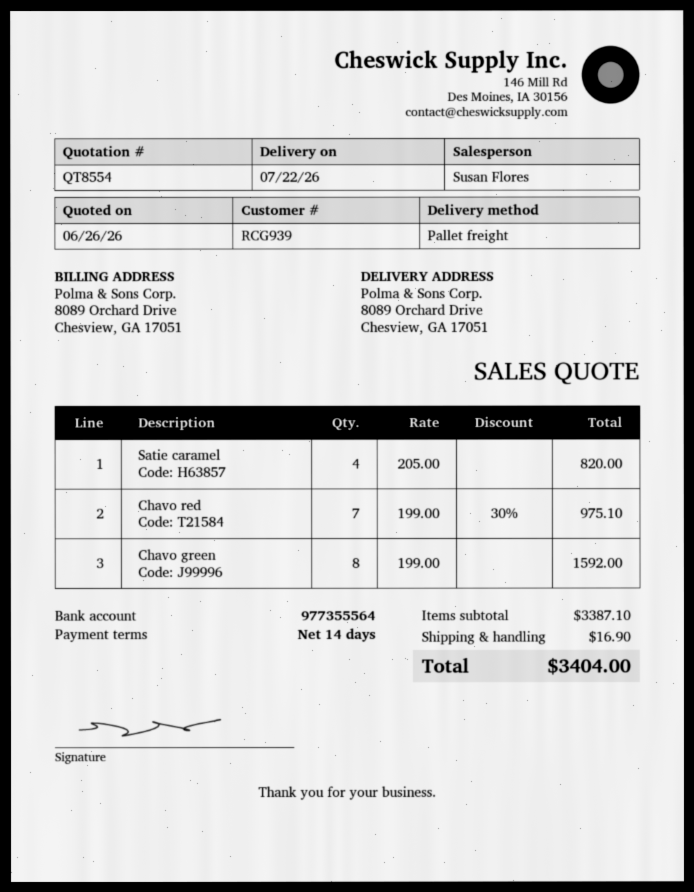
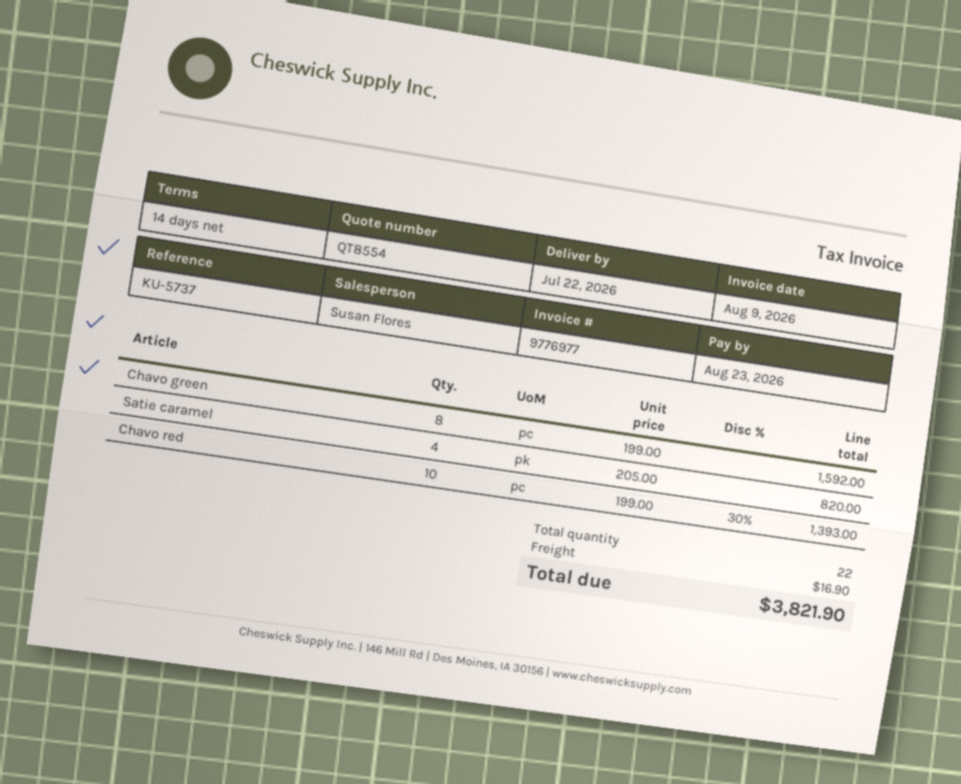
Chavo red: 7 x 199.00 - 30% = 975.10 -> 10 x 199.00 - 30% = 1393.00
total: 3404.00 -> 3821.90

